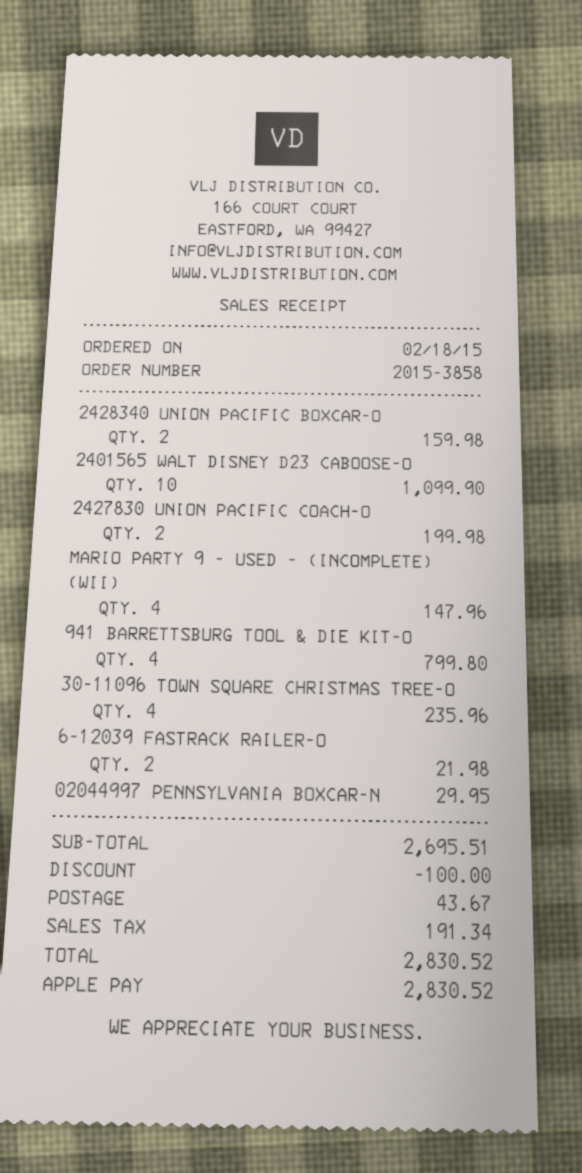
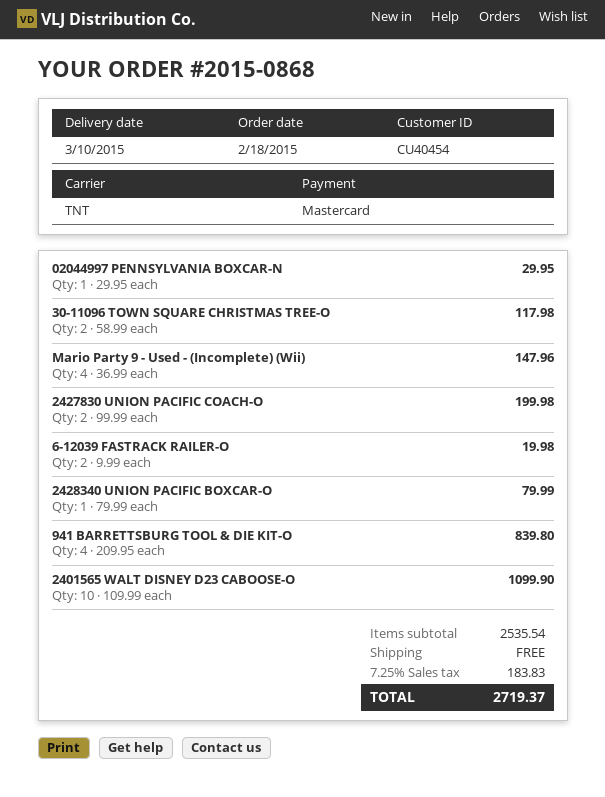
order number: 2015-3858 -> 2015-0868
payment method: Apple Pay -> Mastercard
2428340 UNION PACIFIC BOXCAR-O: 2 for 159.98 -> 1 for 79.99
941 BARRETTSBURG TOOL & DIE KIT-O: 4 for 799.80 -> 4 for 839.80
30-11096 TOWN SQUARE CHRISTMAS TREE-O: 4 for 235.96 -> 2 for 117.98
6-12039 FASTRACK RAILER-O: 2 for 21.98 -> 2 for 19.98
subtotal: 2695.51 -> 2535.54
discount: 100.00 -> none
shipping: 43.67 -> 0.00
tax: 191.34 -> 183.83
total: 2830.52 -> 2719.37

